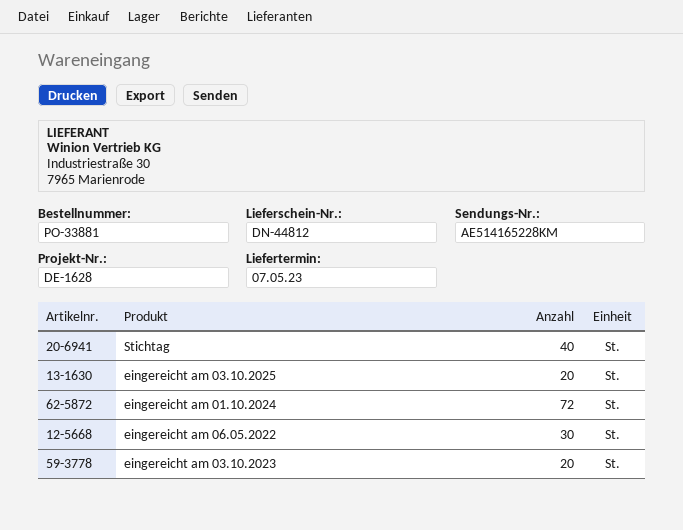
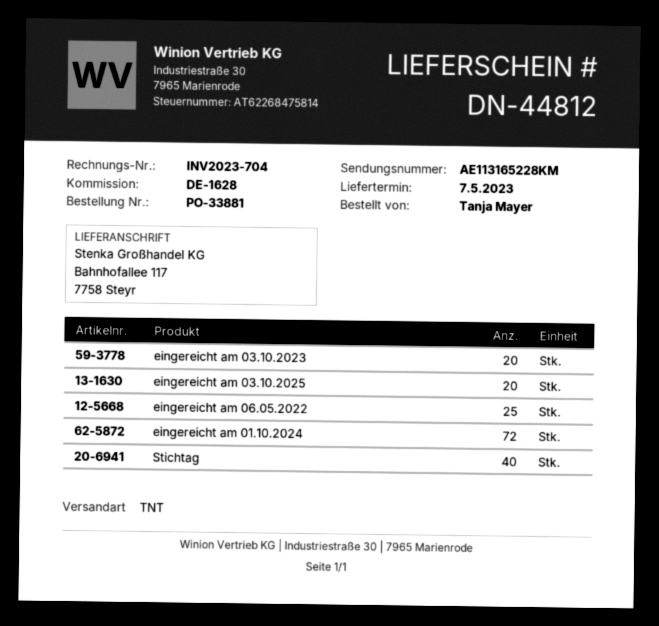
tracking number: AE514165228KM -> AE113165228KM
eingereicht am 06.05.2022: 30 -> 25

